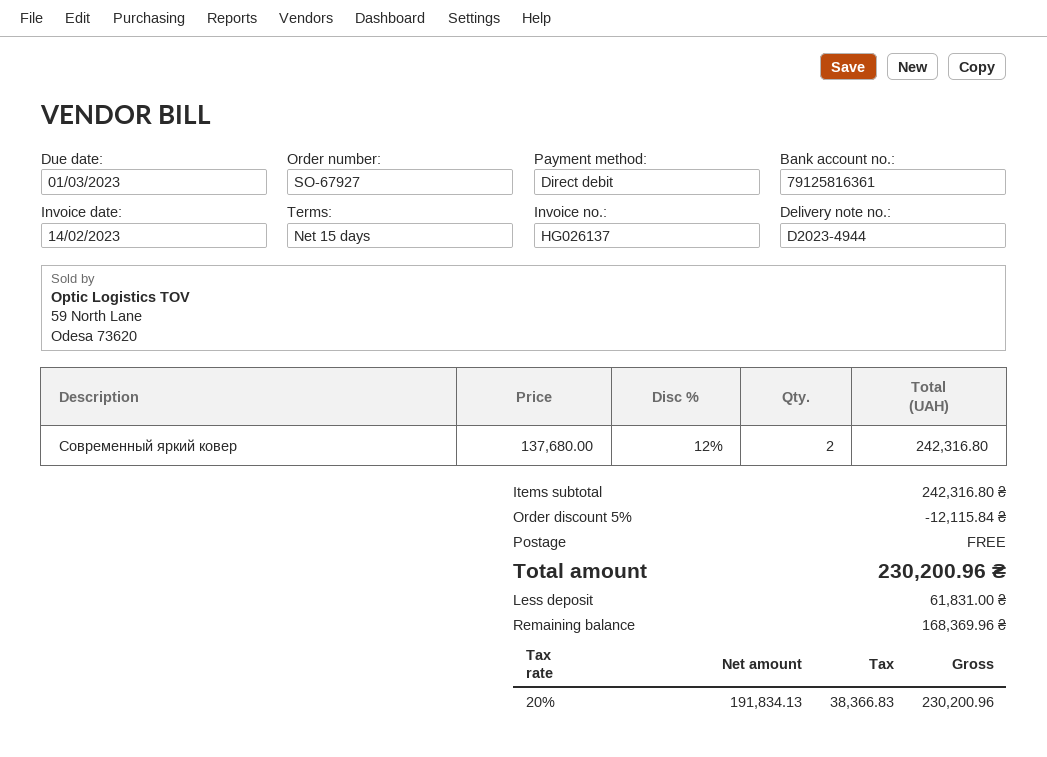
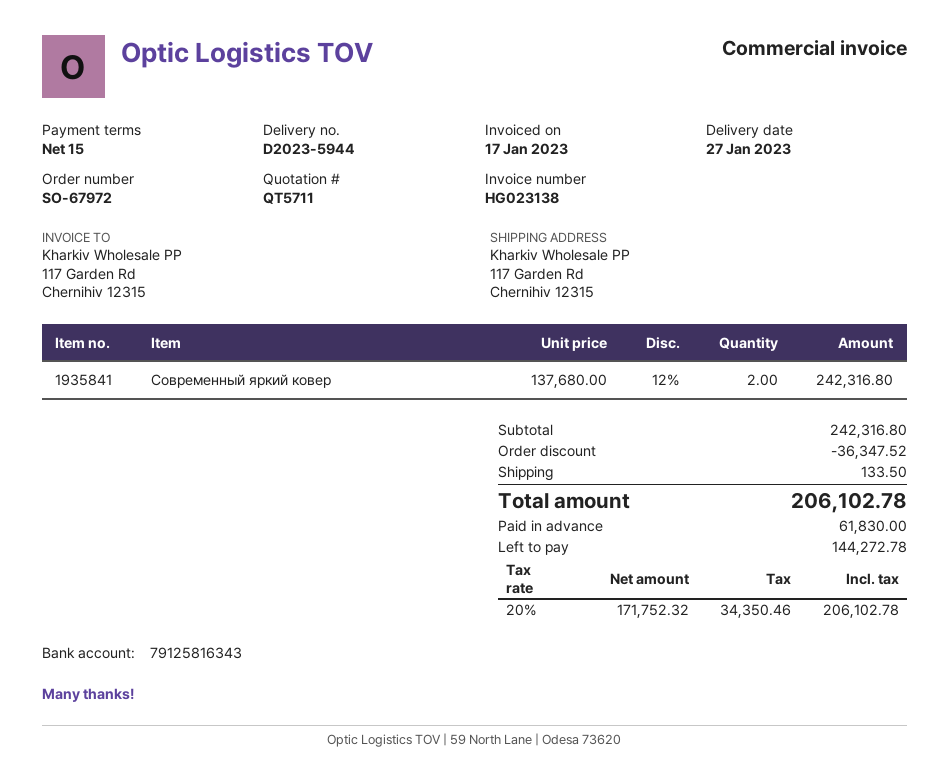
order number: SO-67927 -> SO-67972
delivery note number: D2023-4944 -> D2023-5944
invoice number: HG026137 -> HG023138
invoice date: 2023-02-14 -> 2023-01-17
bank account: 79125816361 -> 79125816343
discount: 12115.84 -> 36347.52
shipping: 0.00 -> 133.50
net: 191834.13 -> 171752.32
tax: 20% = 38366.83 -> 20% = 34350.46
total: 230200.96 -> 206102.78
deposit: 61831.00 -> 61830.00
balance: 168369.96 -> 144272.78

